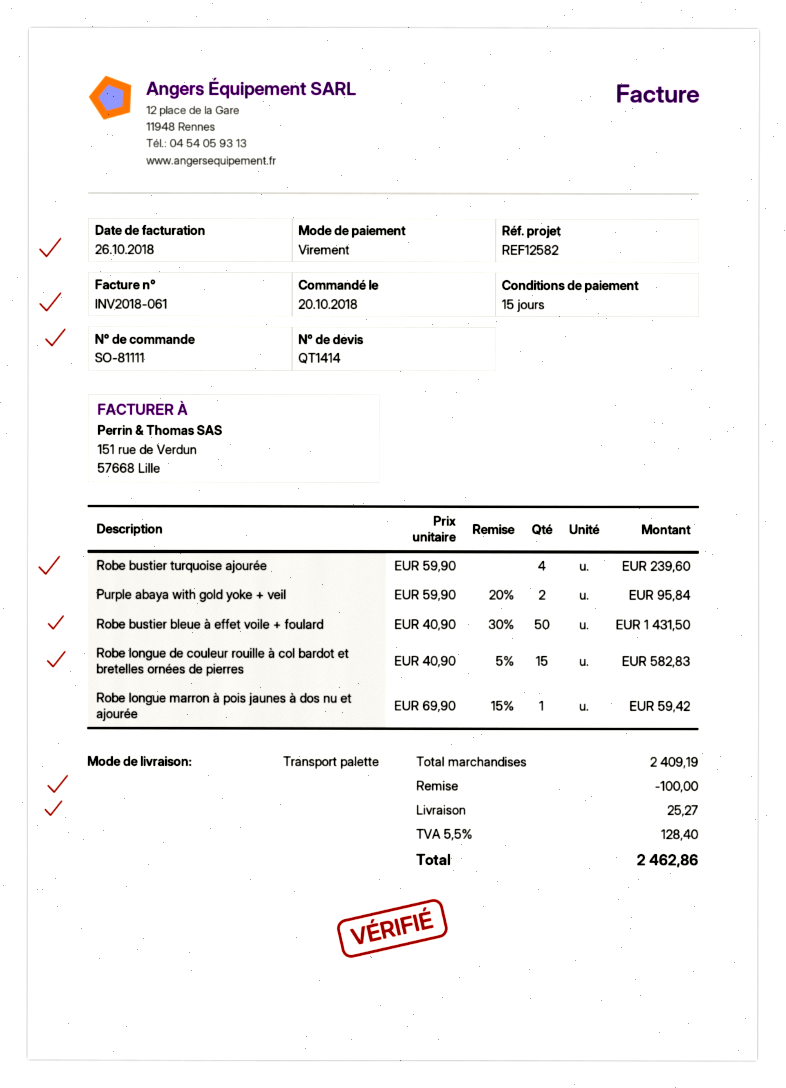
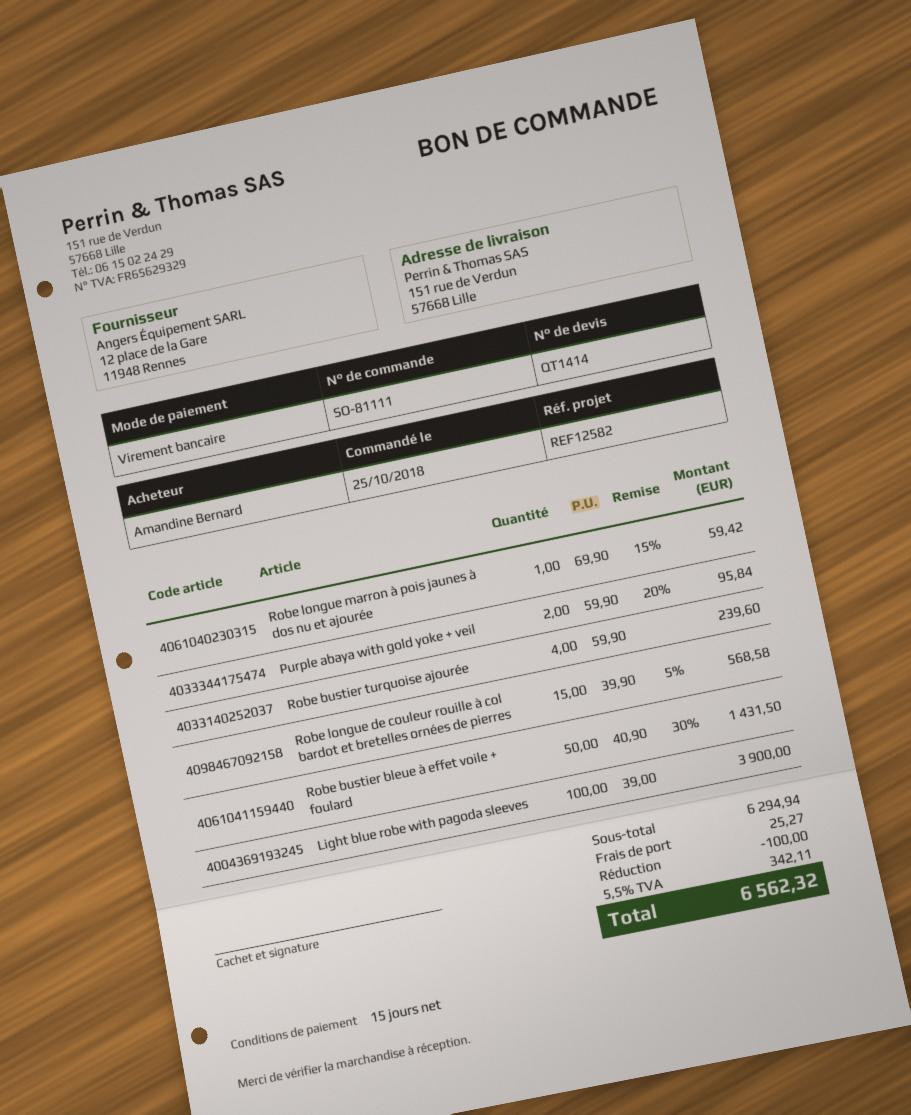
order date: 2018-10-20 -> 2018-10-25
Robe longue de couleur rouille à col bardot et bretelles ornées de pierres: 15 x 40.90 - 5% = 582.83 -> 15 x 39.90 - 5% = 568.58
Light blue robe with pagoda sleeves: none -> 100 x 39.00 = 3900.00
subtotal: 2409.19 -> 6294.94
tax: 5.5% = 128.40 -> 5.5% = 342.11
total: 2462.86 -> 6562.32

